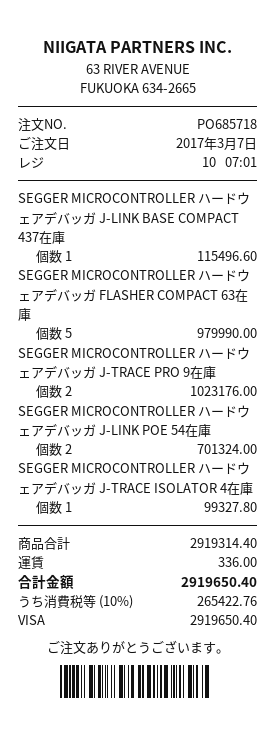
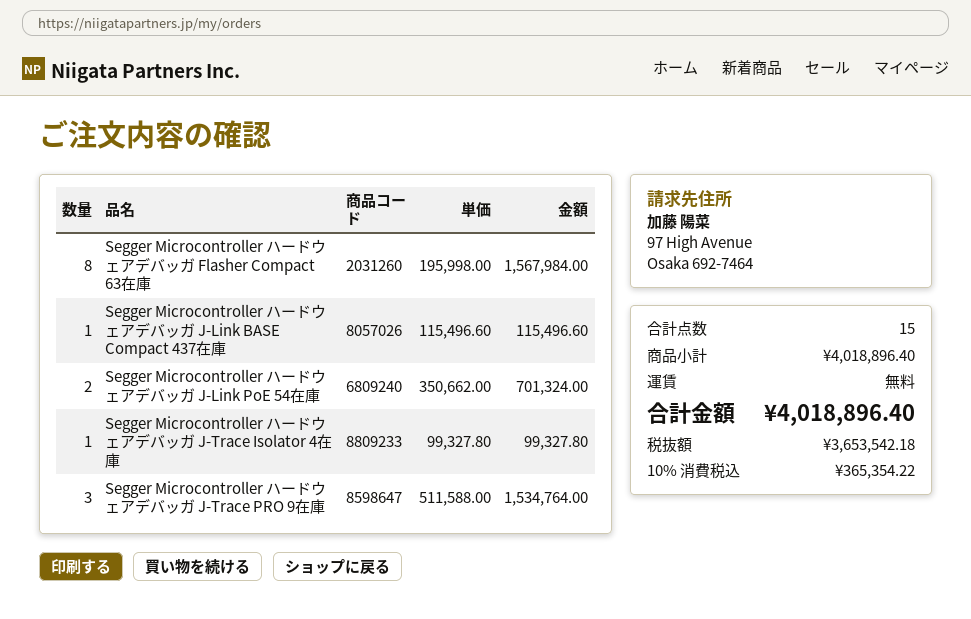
SEGGER MICROCONTROLLER ハードウェアデバッガ FLASHER COMPACT 63在庫: 5 for 979990.00 -> 8 for 1567984.00
SEGGER MICROCONTROLLER ハードウェアデバッガ J-TRACE PRO 9在庫: 2 for 1023176.00 -> 3 for 1534764.00
subtotal: 2919314.40 -> 4018896.40
shipping: 336.00 -> 0.00
tax: 10% = 265422.76 -> 10% = 365354.22
total: 2919650.40 -> 4018896.40

